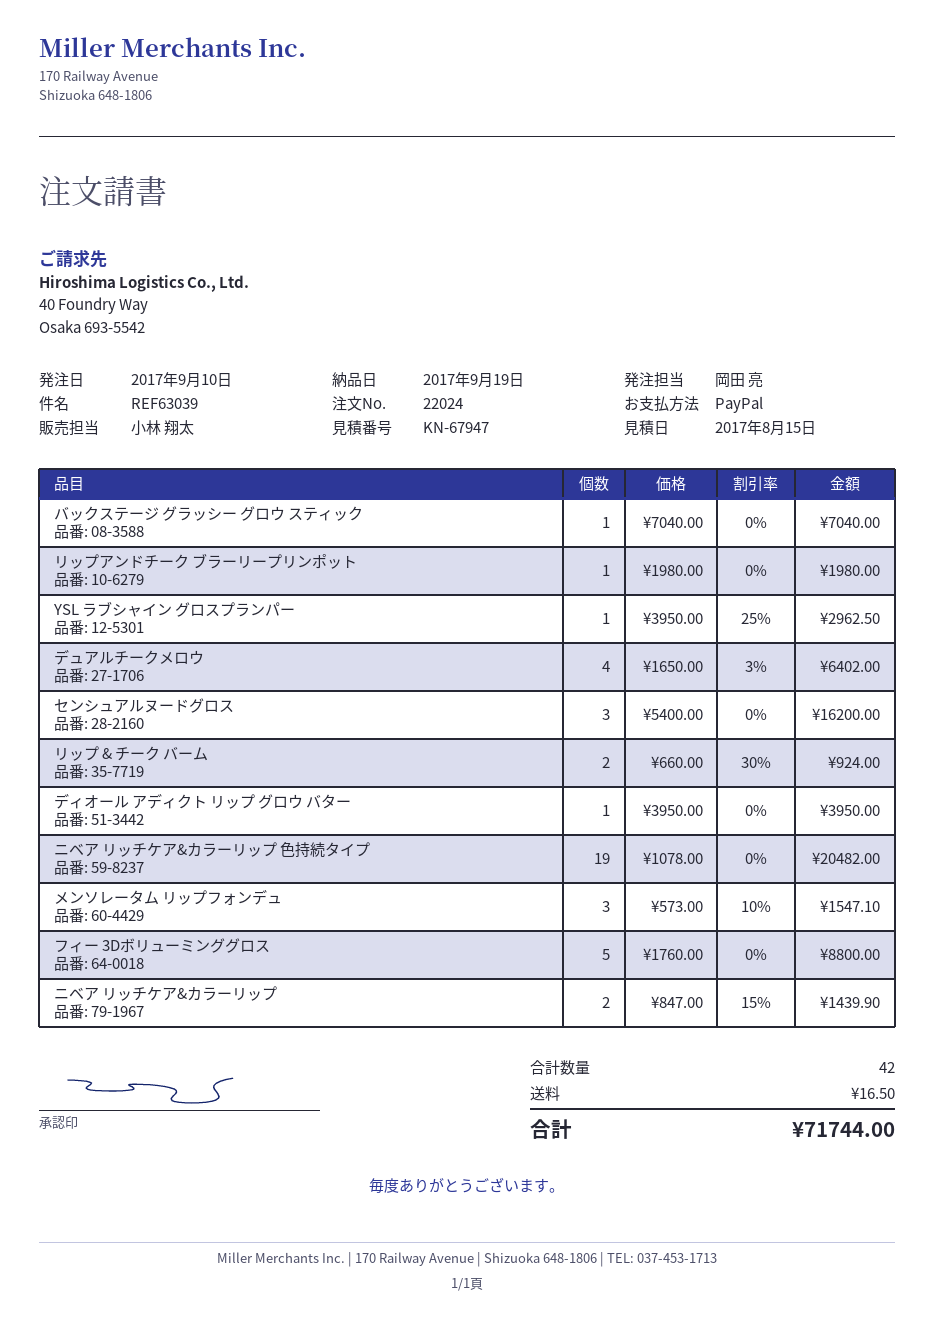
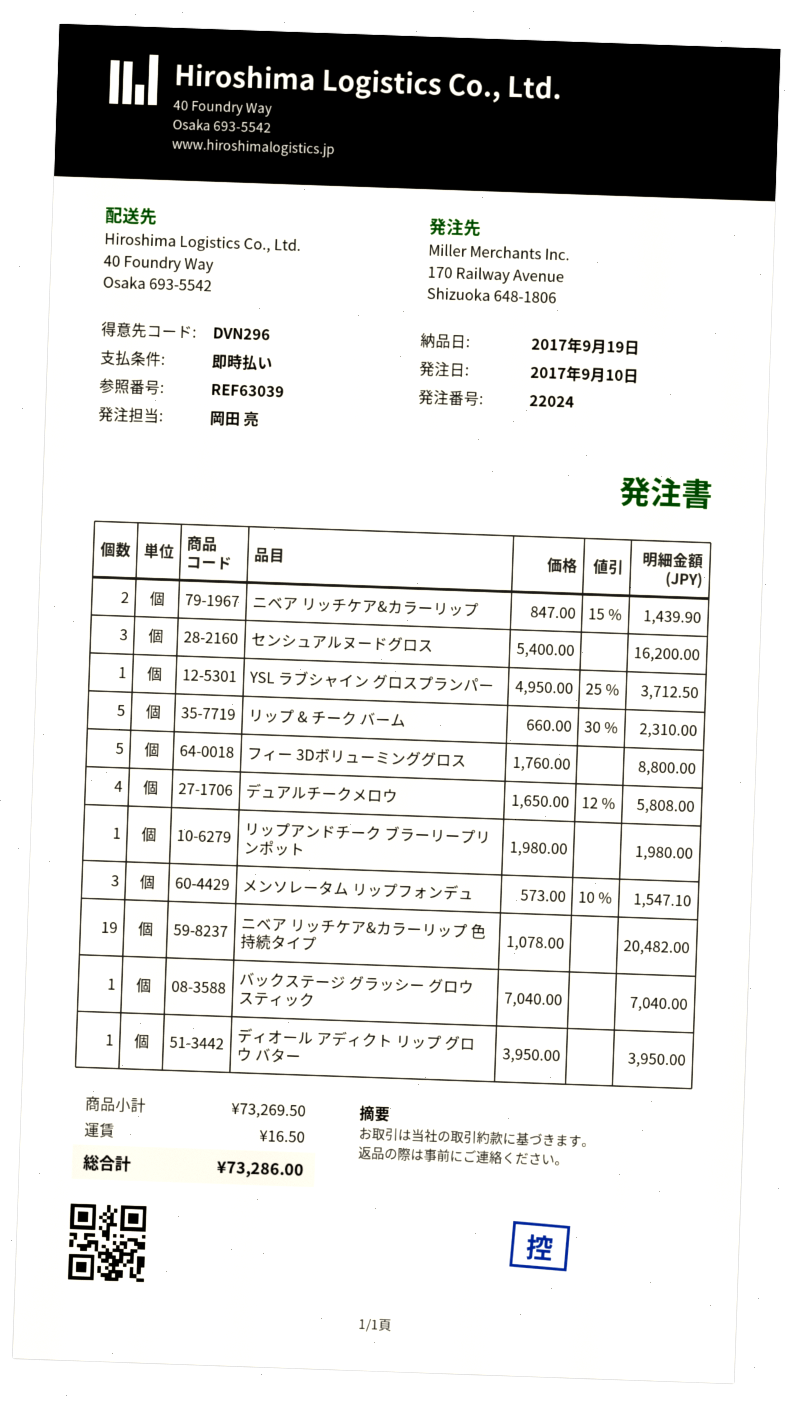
YSL ラブシャイン グロスプランパー: 1 x 3950.00 - 25% = 2962.50 -> 1 x 4950.00 - 25% = 3712.50
デュアルチークメロウ: 4 x 1650.00 - 3% = 6402.00 -> 4 x 1650.00 - 12% = 5808.00
リップ & チーク バーム: 2 x 660.00 - 30% = 924.00 -> 5 x 660.00 - 30% = 2310.00
total: 71744.00 -> 73286.00

